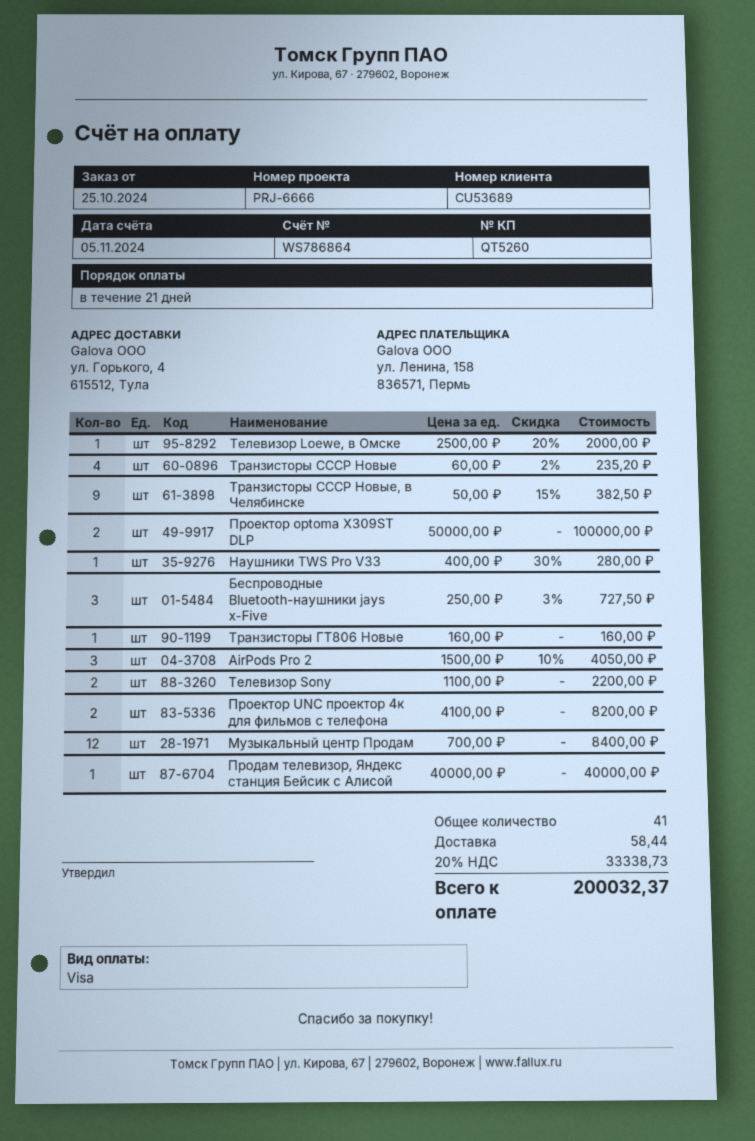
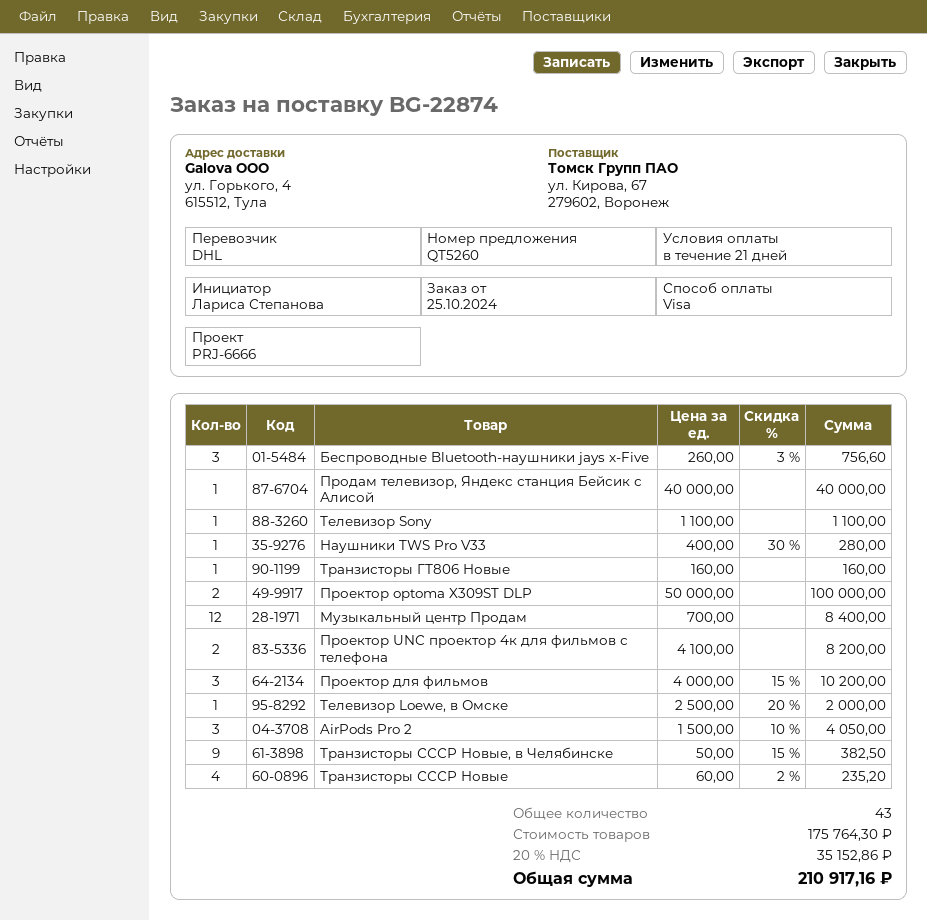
Беспроводные Bluetooth-наушники jays x-Five: 3 x 250.00 - 3% = 727.50 -> 3 x 260.00 - 3% = 756.60
Телевизор Sony: 2 x 1100.00 = 2200.00 -> 1 x 1100.00 = 1100.00
Проектор для фильмов: none -> 3 x 4000.00 - 15% = 10200.00
total quantity: 41 -> 43
shipping: 58.44 -> none
tax: 20% = 33338.73 -> 20% = 35152.86
total: 200032.37 -> 210917.16

